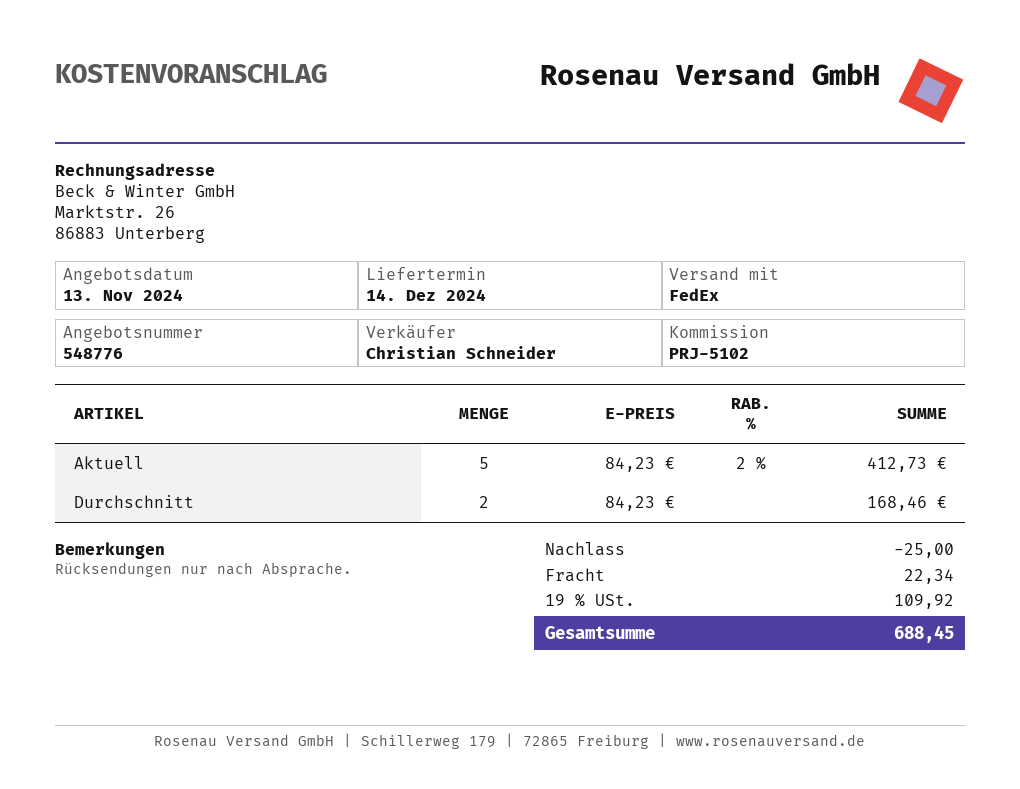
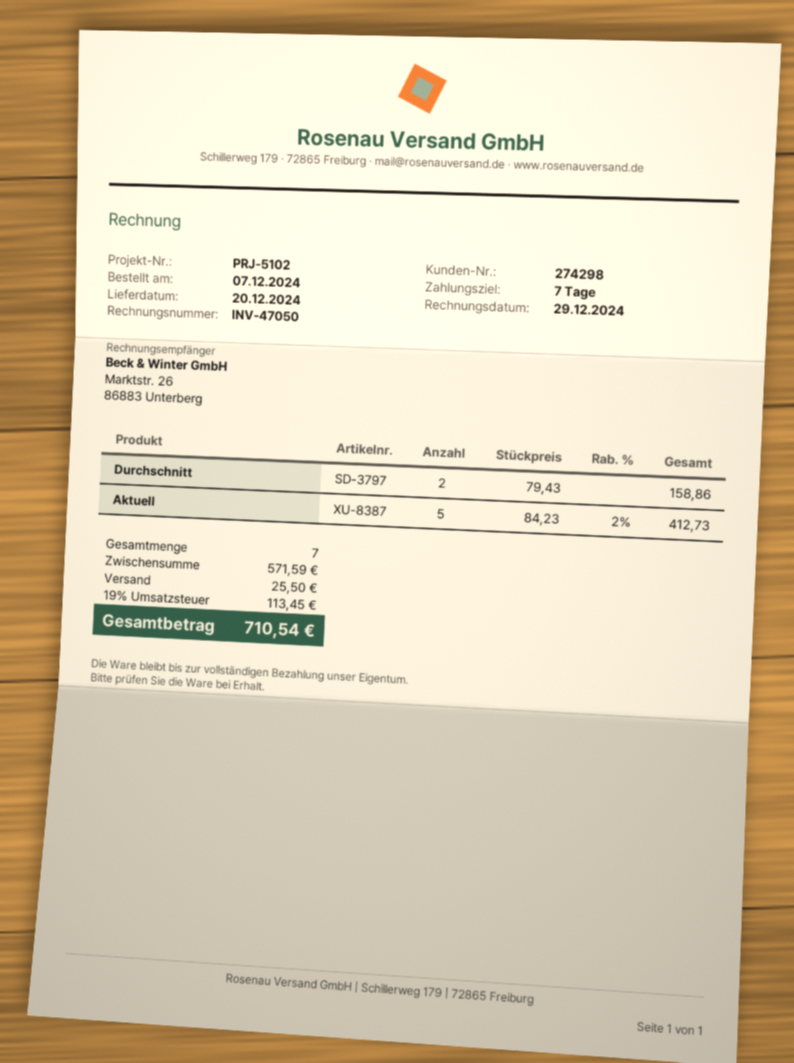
delivery date: 2024-12-14 -> 2024-12-20
Durchschnitt: 2 x 84.23 = 168.46 -> 2 x 79.43 = 158.86
discount: 25.00 -> none
shipping: 22.34 -> 25.50
tax: 19% = 109.92 -> 19% = 113.45
total: 688.45 -> 710.54

